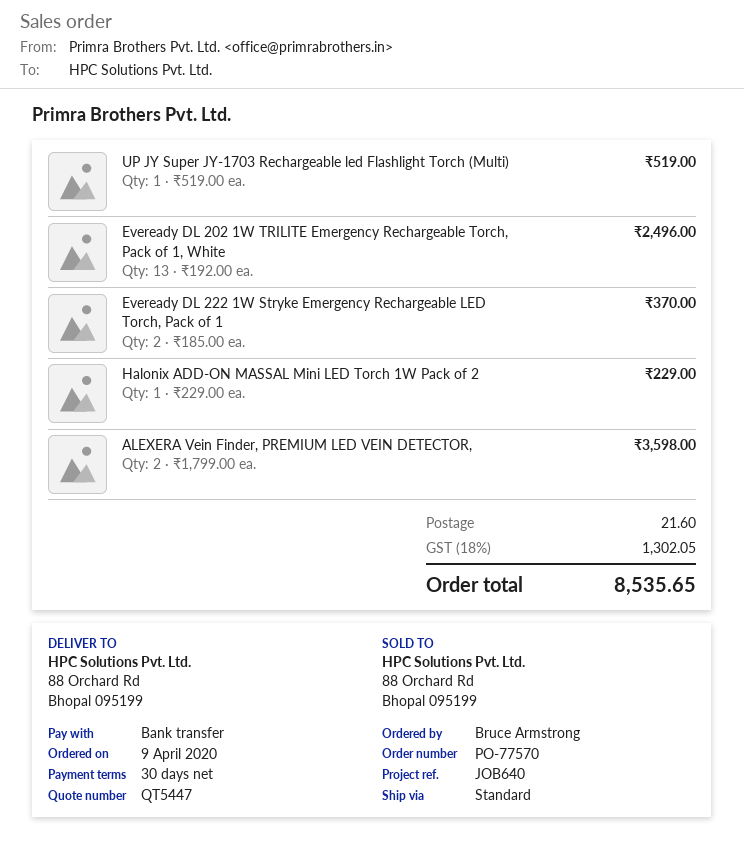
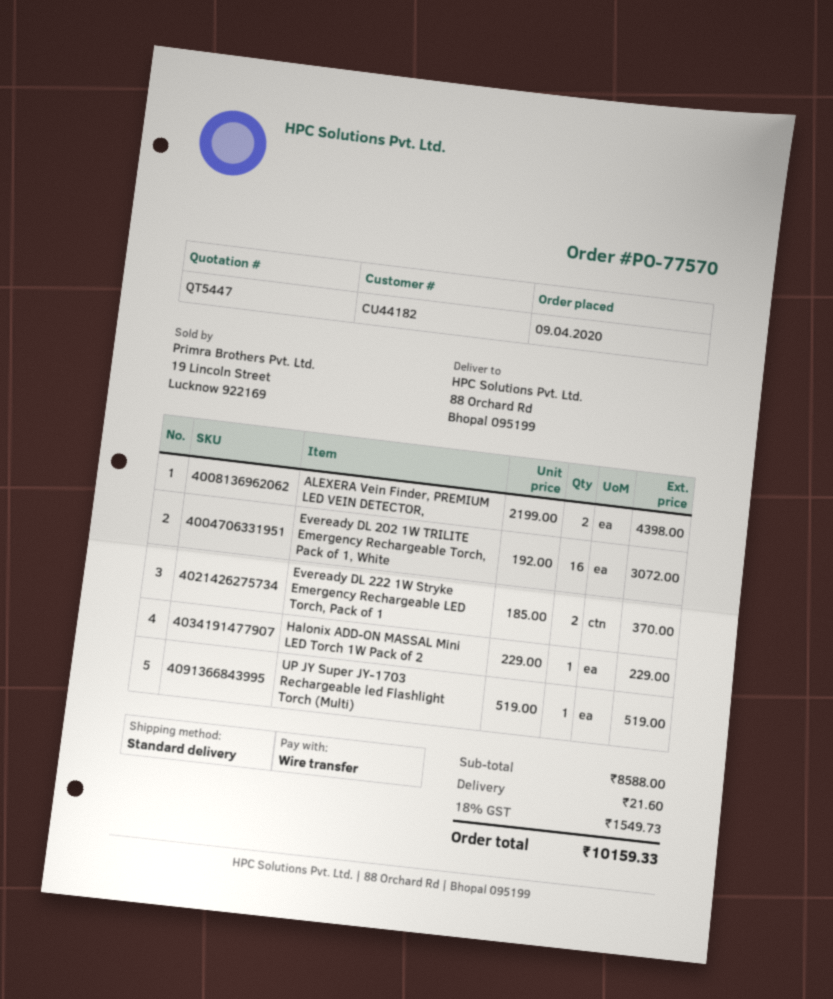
Eveready DL 202 1W TRILITE Emergency Rechargeable Torch, Pack of 1, White: 13 x 192.00 = 2496.00 -> 16 x 192.00 = 3072.00
ALEXERA Vein Finder, PREMIUM LED VEIN DETECTOR,: 2 x 1799.00 = 3598.00 -> 2 x 2199.00 = 4398.00
tax: 18% = 1302.05 -> 18% = 1549.73
total: 8535.65 -> 10159.33

